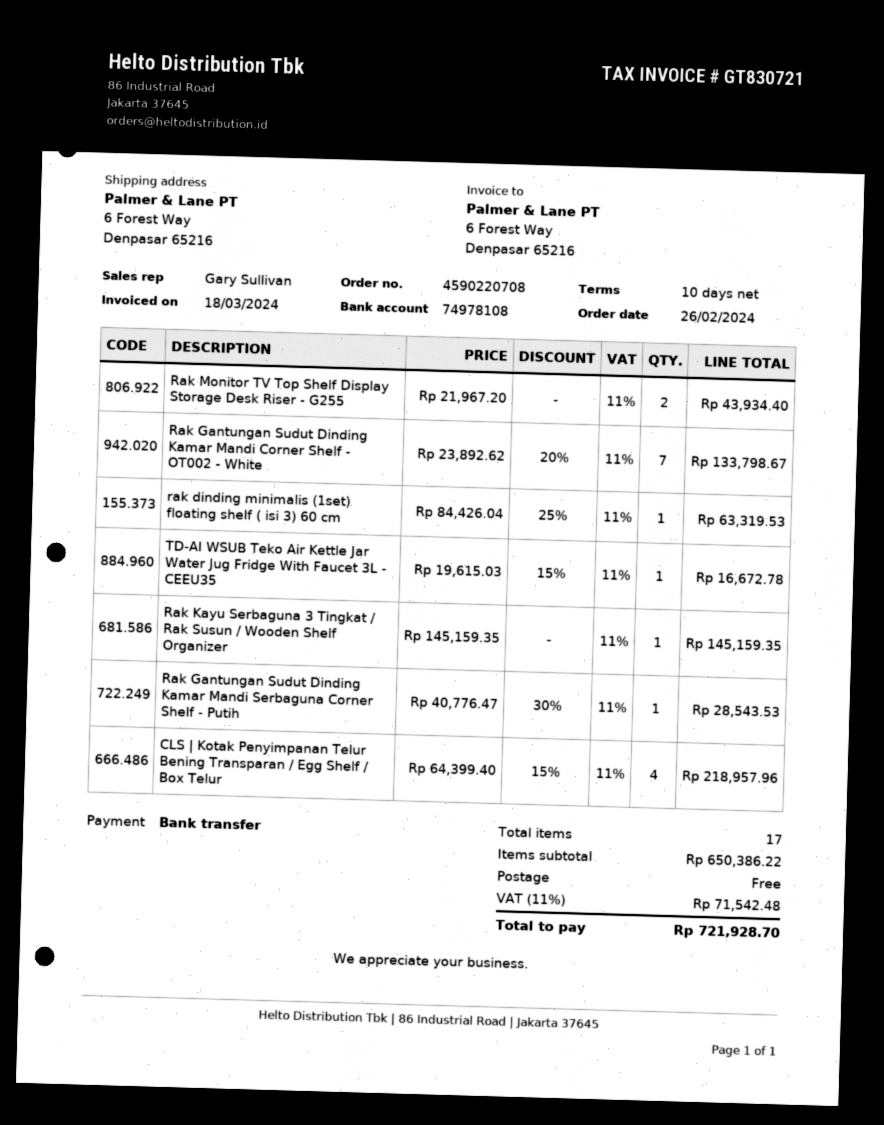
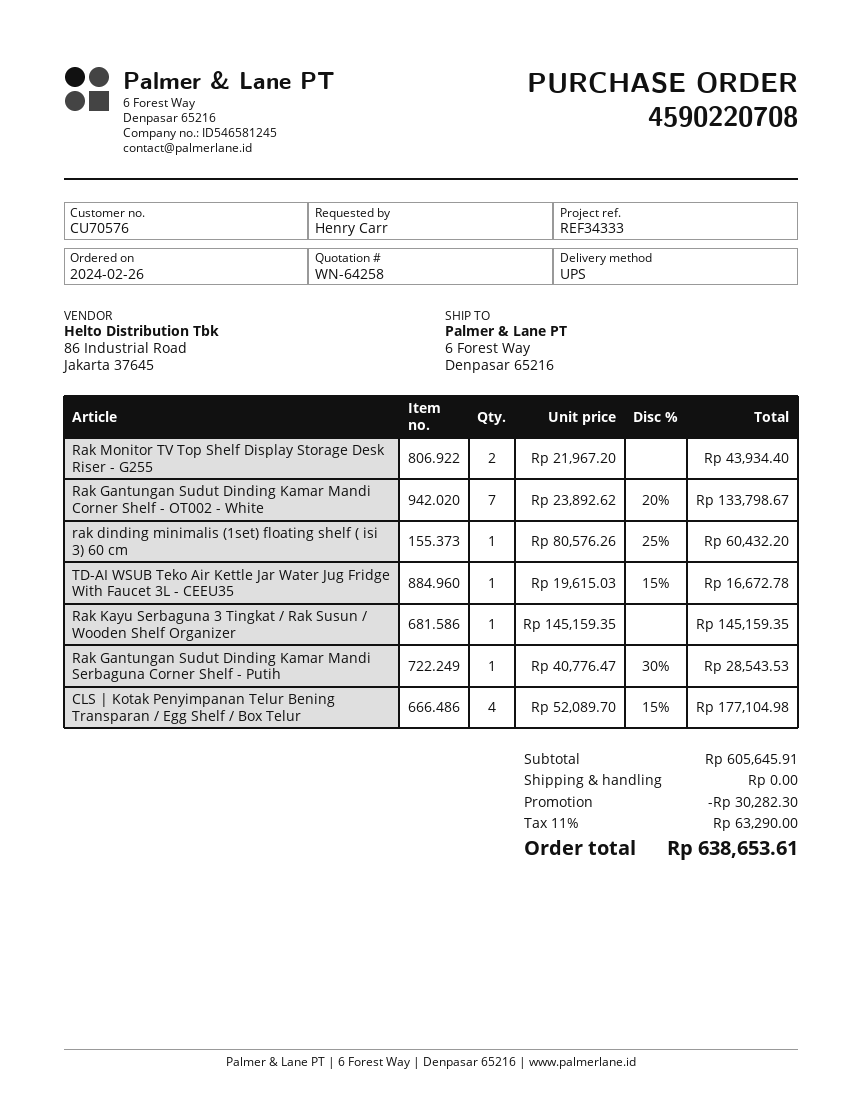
rak dinding minimalis (1set) floating shelf ( isi 3) 60 cm: 1 x 84426.04 - 25% = 63319.53 -> 1 x 80576.26 - 25% = 60432.20
CLS | Kotak Penyimpanan Telur Bening Transparan / Egg Shelf / Box Telur: 4 x 64399.40 - 15% = 218957.96 -> 4 x 52089.70 - 15% = 177104.98
subtotal: 650386.22 -> 605645.91
discount: none -> 30282.30
tax: 11% = 71542.48 -> 11% = 63290.00
total: 721928.70 -> 638653.61

